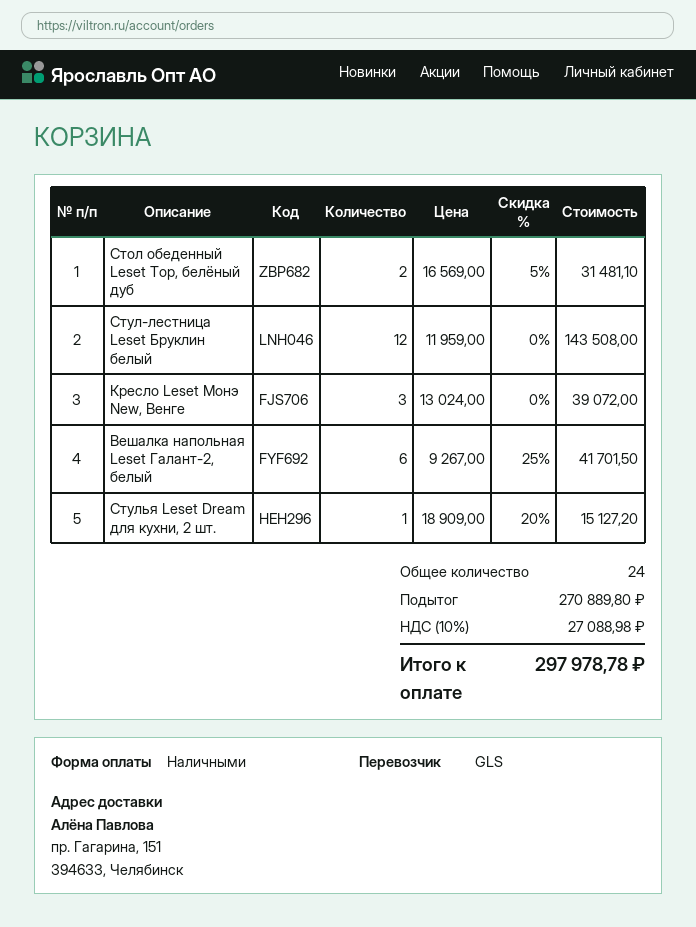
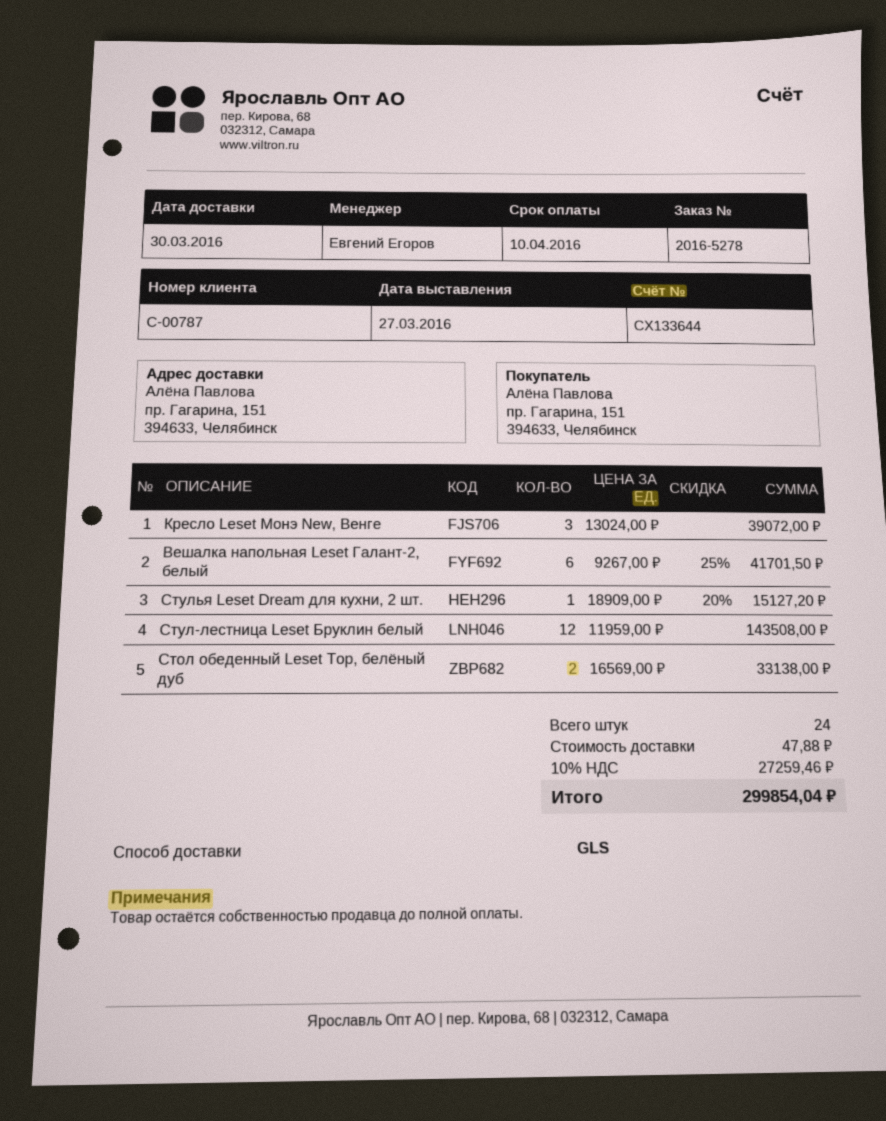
Стол обеденный Leset Тор, белёный дуб: 2 x 16569.00 - 5% = 31481.10 -> 2 x 16569.00 = 33138.00
shipping: none -> 47.88
tax: 10% = 27088.98 -> 10% = 27259.46
total: 297978.78 -> 299854.04

